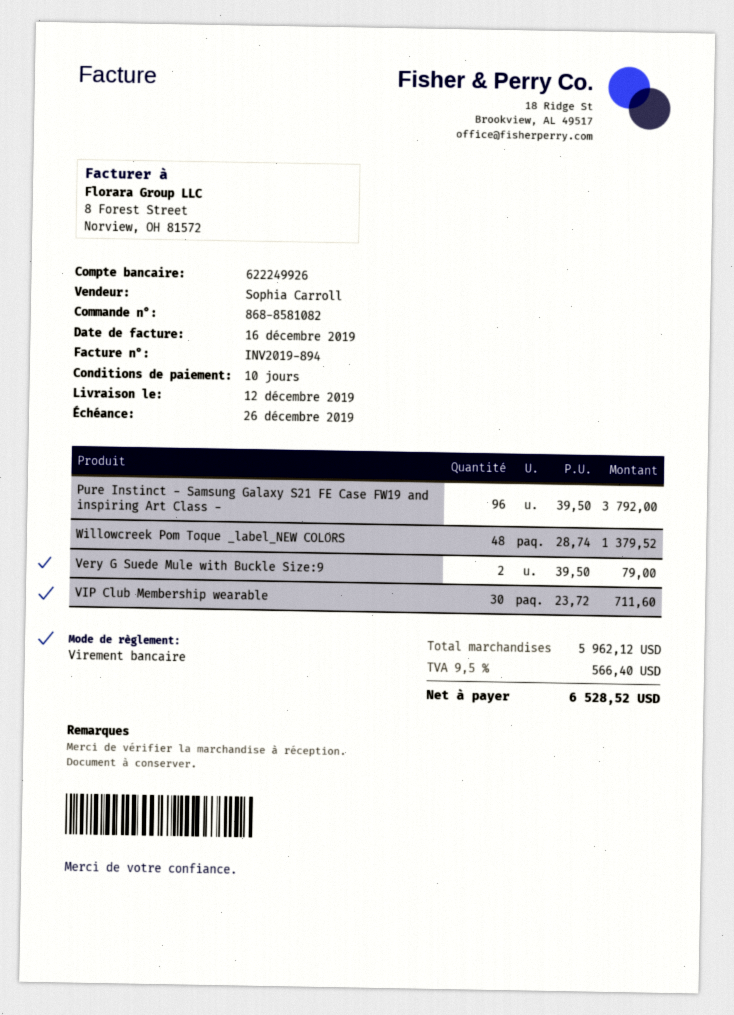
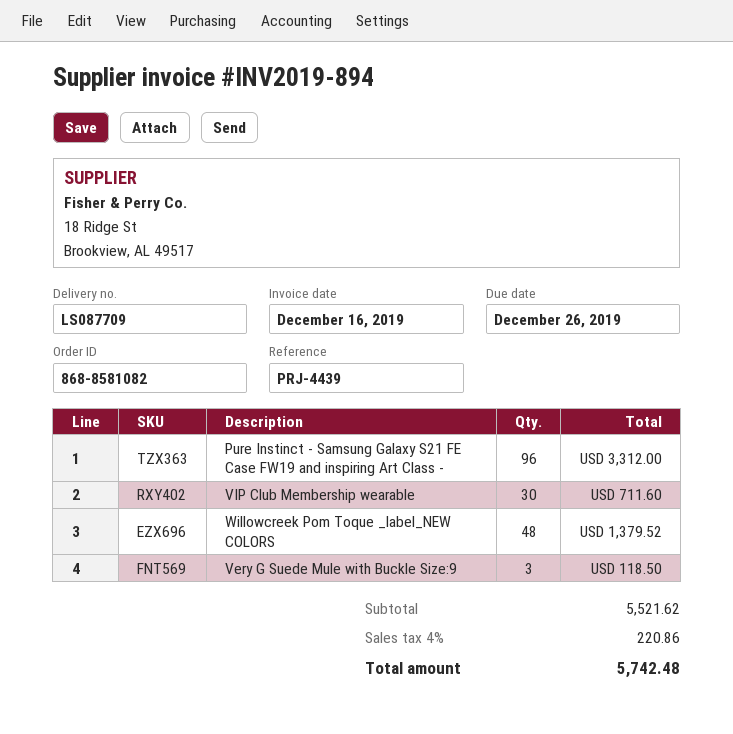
Pure Instinct - Samsung Galaxy S21 FE Case FW19 and inspiring Art Class -: 96 for 3792.00 -> 96 for 3312.00
Very G Suede Mule with Buckle Size:9: 2 for 79.00 -> 3 for 118.50
subtotal: 5962.12 -> 5521.62
tax: 9.5% = 566.40 -> 4% = 220.86
total: 6528.52 -> 5742.48

